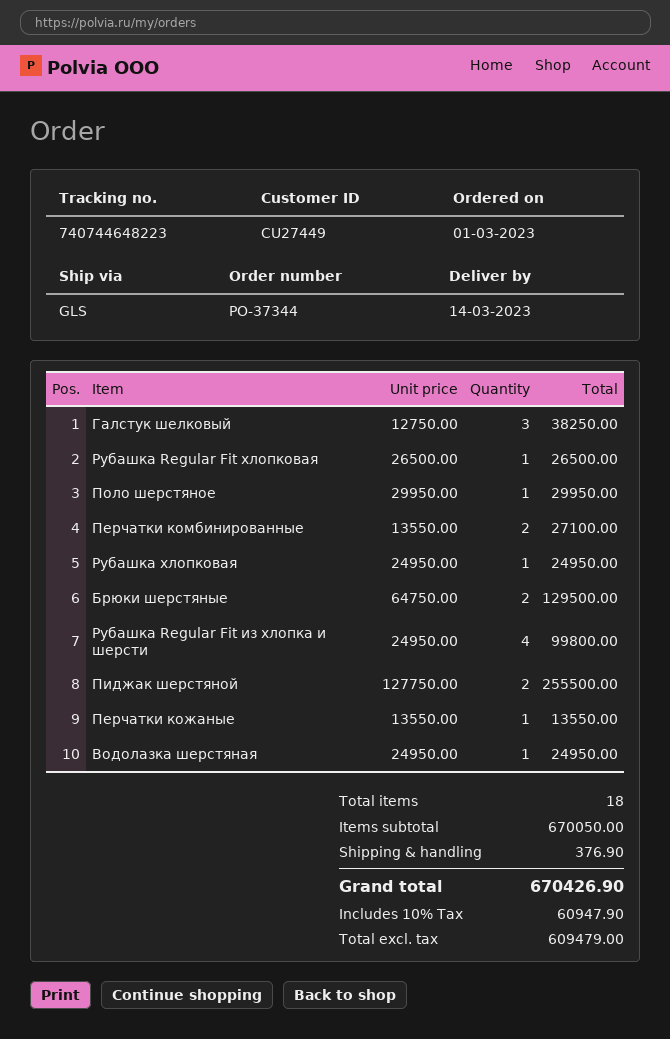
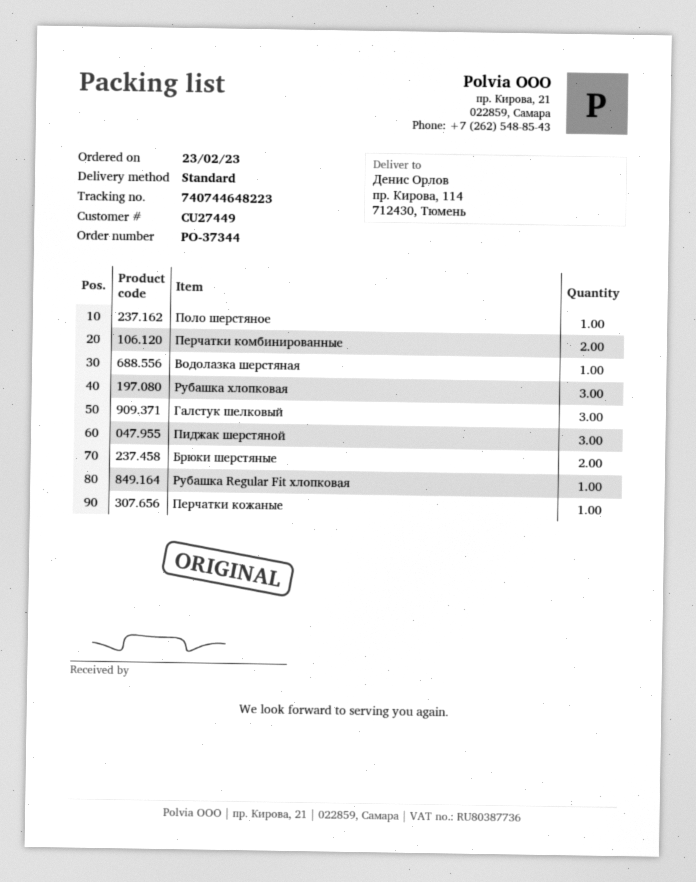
order date: 2023-03-01 -> 2023-02-23
shipping method: GLS -> standard
Рубашка хлопковая: 1 -> 3
Рубашка Regular Fit из хлопка и шерсти: 4 -> none
Пиджак шерстяной: 2 -> 3

